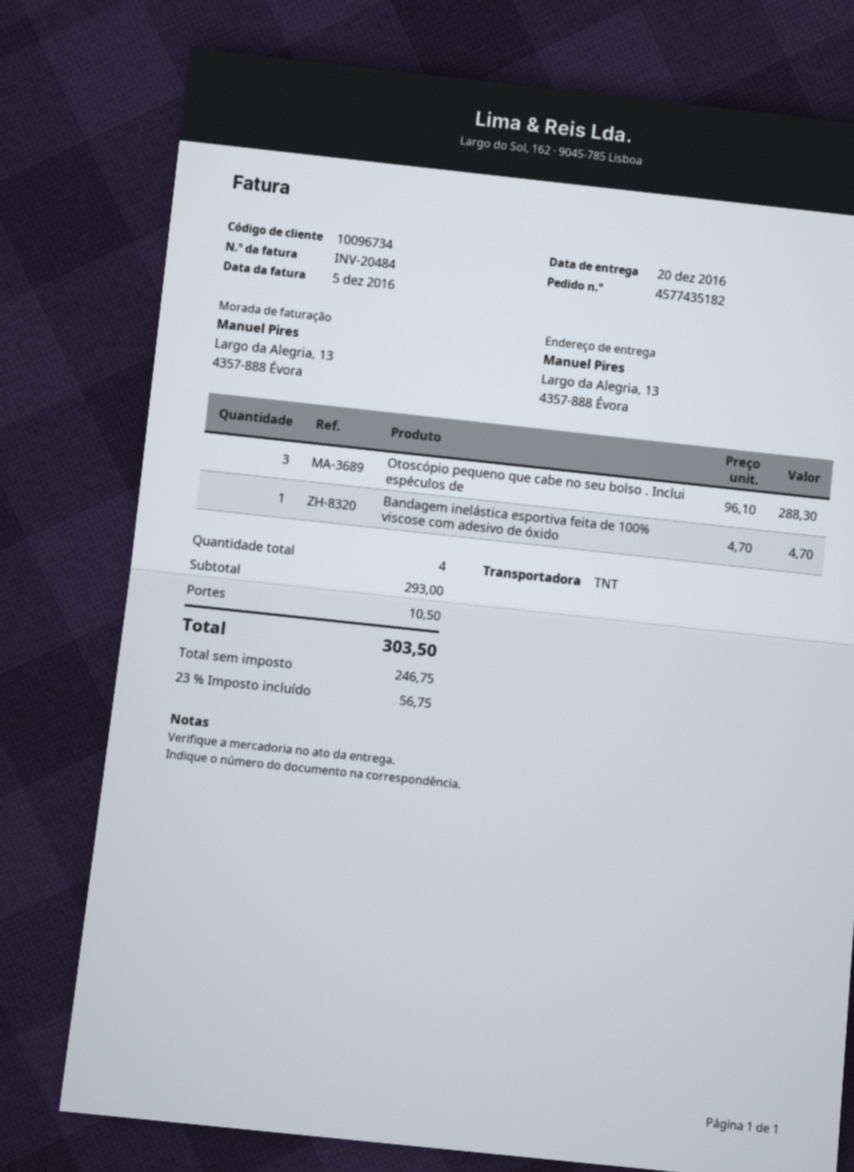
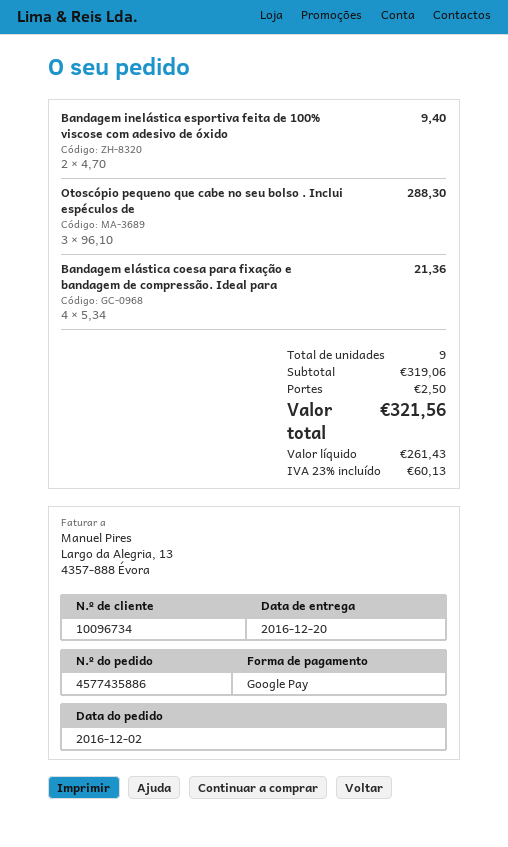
order number: 4577435182 -> 4577435886
Bandagem inelástica esportiva feita de 100% viscose com adesivo de óxido: 1 x 4.70 = 4.70 -> 2 x 4.70 = 9.40
Bandagem elástica coesa para fixação e bandagem de compressão. Ideal para: none -> 4 x 5.34 = 21.36
total quantity: 4 -> 9
subtotal: 293.00 -> 319.06
shipping: 10.50 -> 2.50
net: 246.75 -> 261.43
tax: 23% = 56.75 -> 23% = 60.13
total: 303.50 -> 321.56

